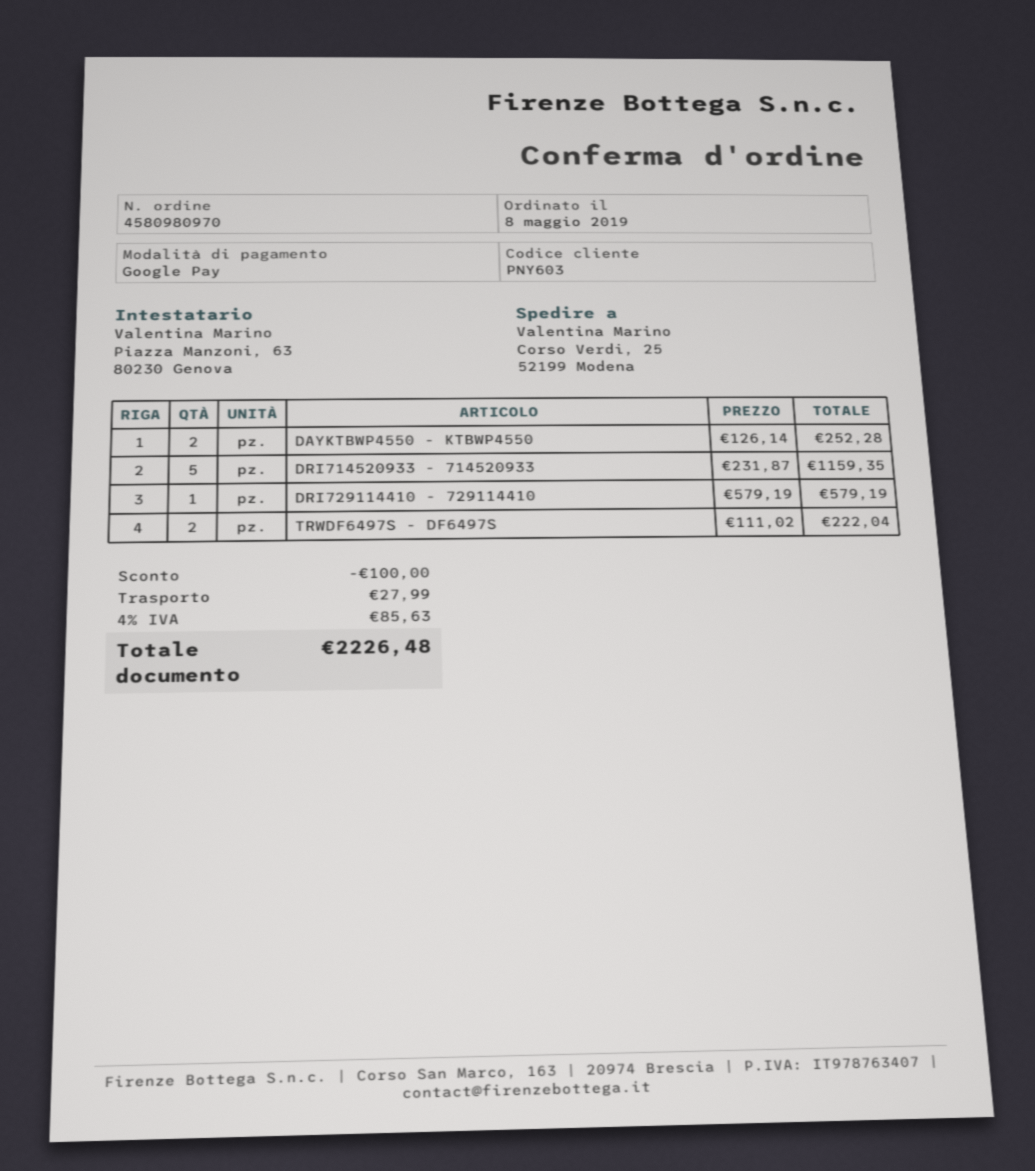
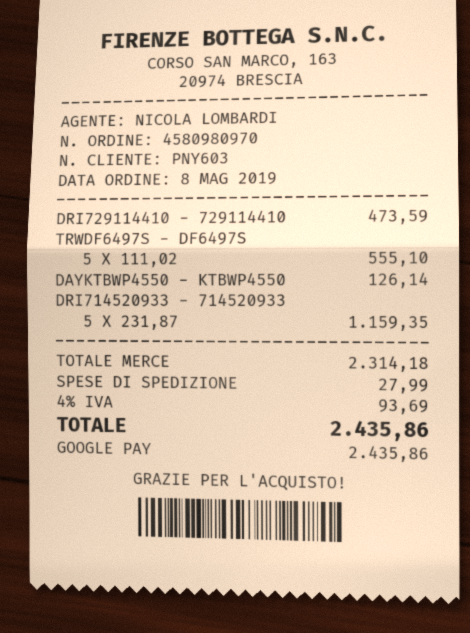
DAYKTBWP4550 - KTBWP4550: 2 x 126.14 = 252.28 -> 1 x 126.14 = 126.14
DRI729114410 - 729114410: 1 x 579.19 = 579.19 -> 1 x 473.59 = 473.59
TRWDF6497S - DF6497S: 2 x 111.02 = 222.04 -> 5 x 111.02 = 555.10
discount: 100.00 -> none
tax: 4% = 85.63 -> 4% = 93.69
total: 2226.48 -> 2435.86

